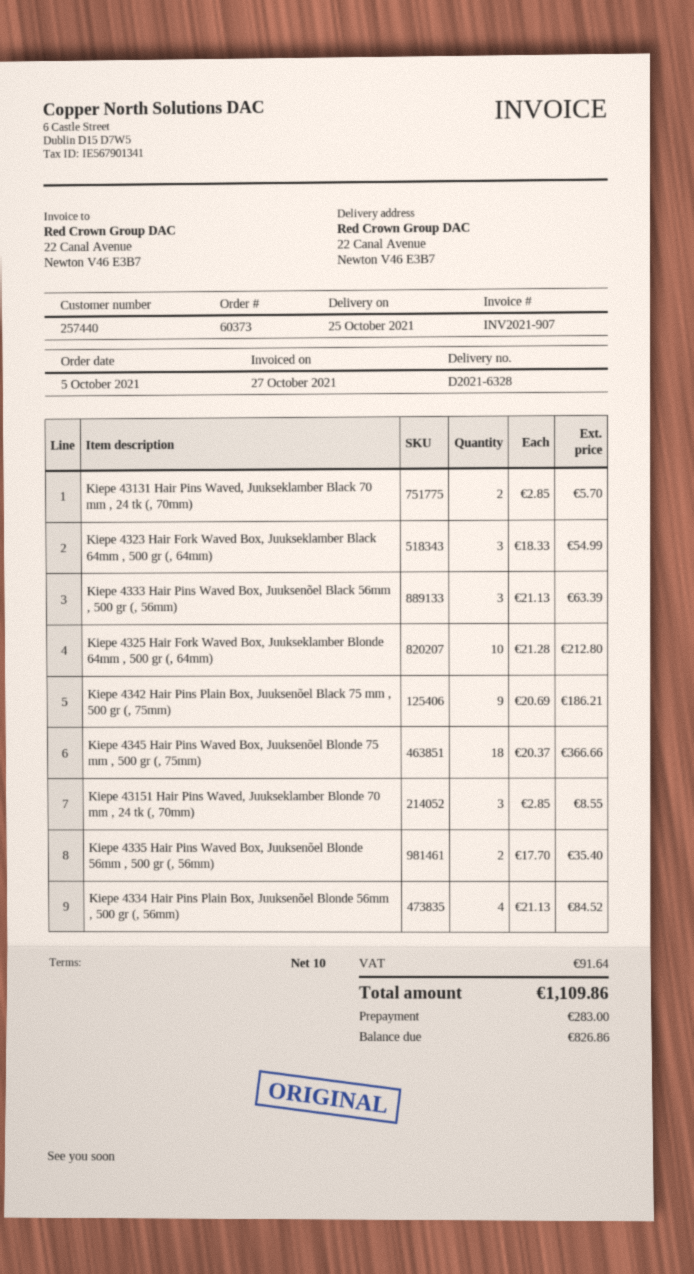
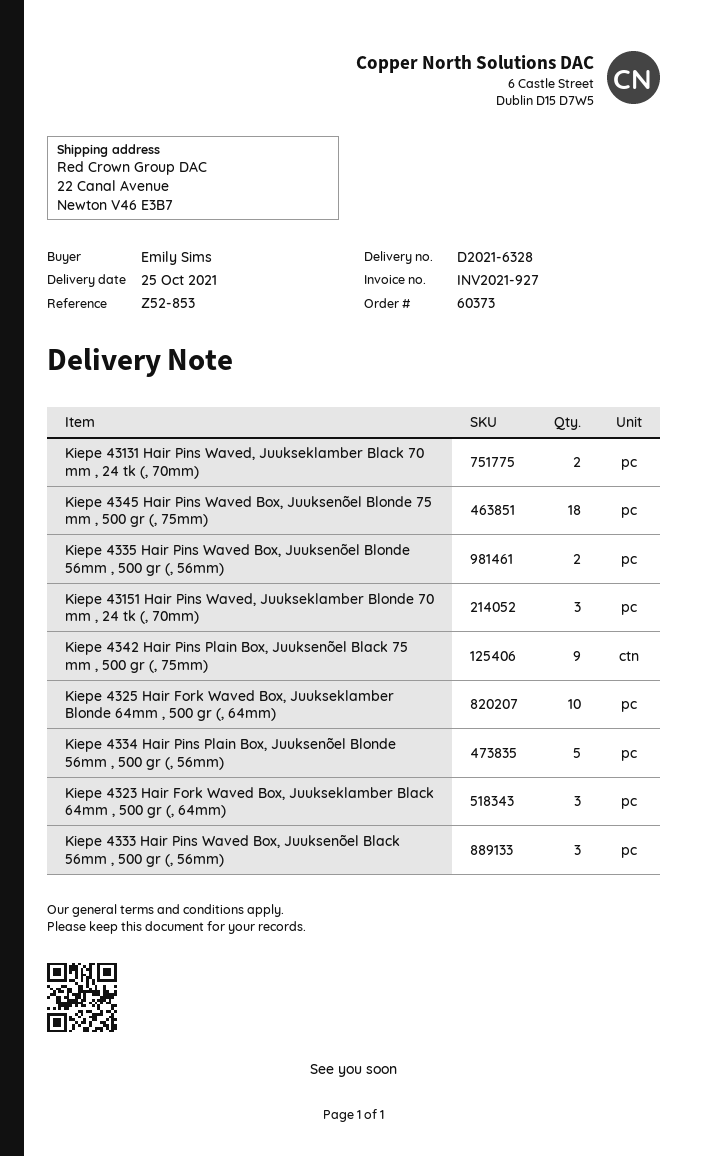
invoice number: INV2021-907 -> INV2021-927
Kiepe 4334 Hair Pins Plain Box, Juuksenõel Blonde 56mm , 500 gr (, 56mm): 4 -> 5

